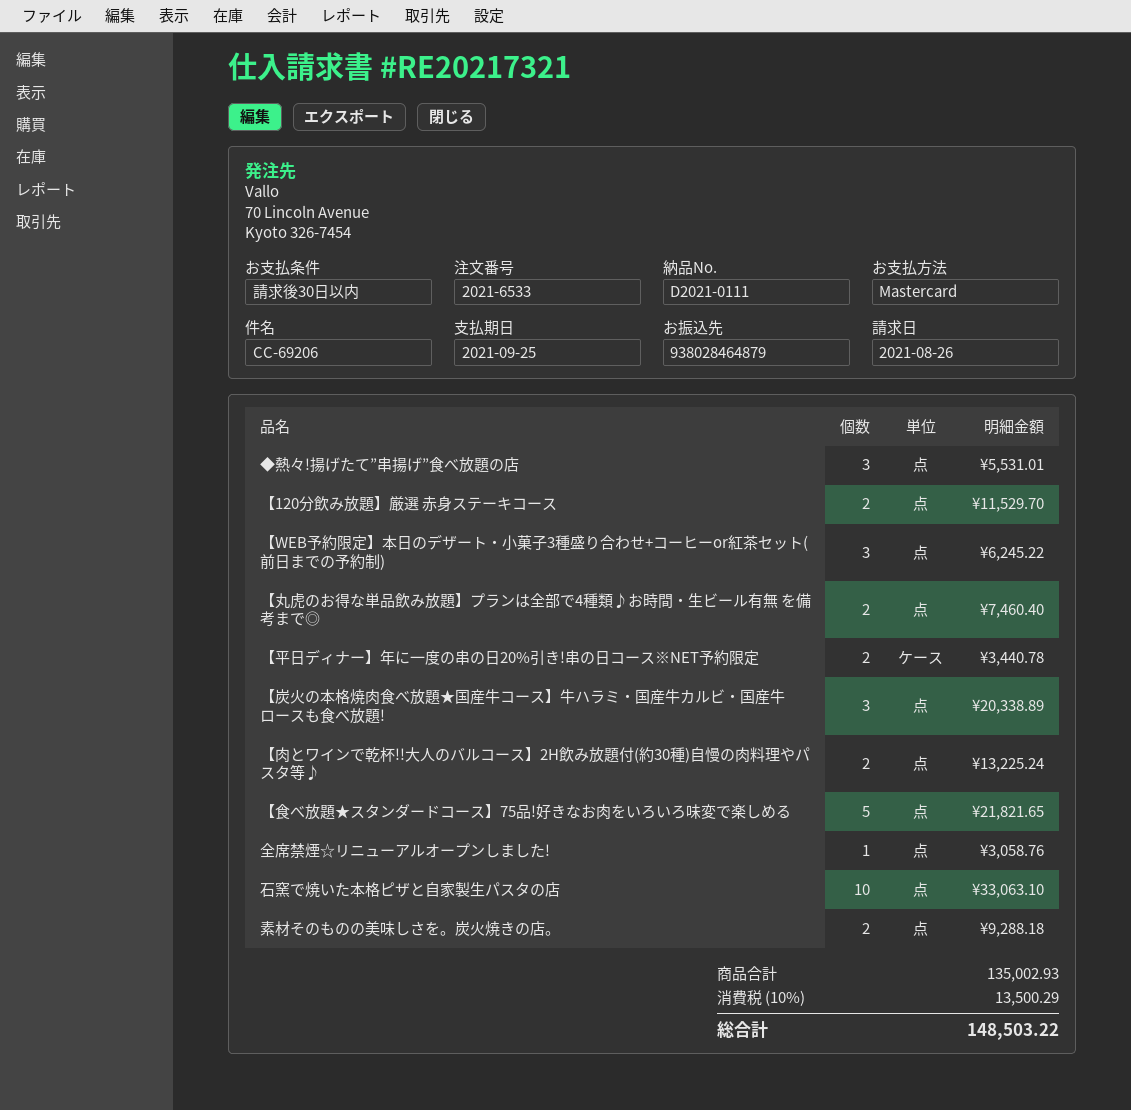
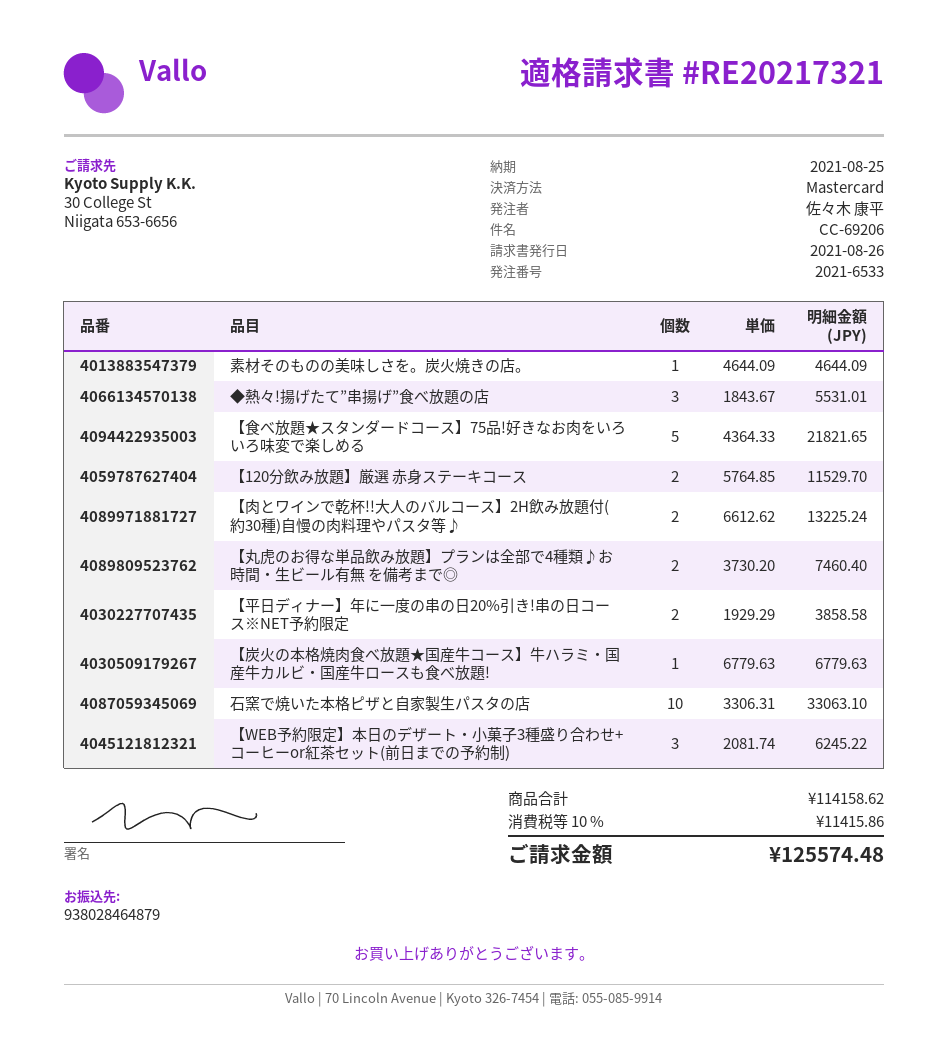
【平日ディナー】年に一度の串の日20%引き!串の日コース※NET予約限定: 2 for 3440.78 -> 2 for 3858.58
【炭火の本格焼肉食べ放題★国産牛コース】牛ハラミ・国産牛カルビ・国産牛ロースも食べ放題!: 3 for 20338.89 -> 1 for 6779.63
全席禁煙☆リニューアルオープンしました!: 1 for 3058.76 -> none
素材そのものの美味しさを。炭火焼きの店。: 2 for 9288.18 -> 1 for 4644.09
subtotal: 135002.93 -> 114158.62
tax: 10% = 13500.29 -> 10% = 11415.86
total: 148503.22 -> 125574.48

